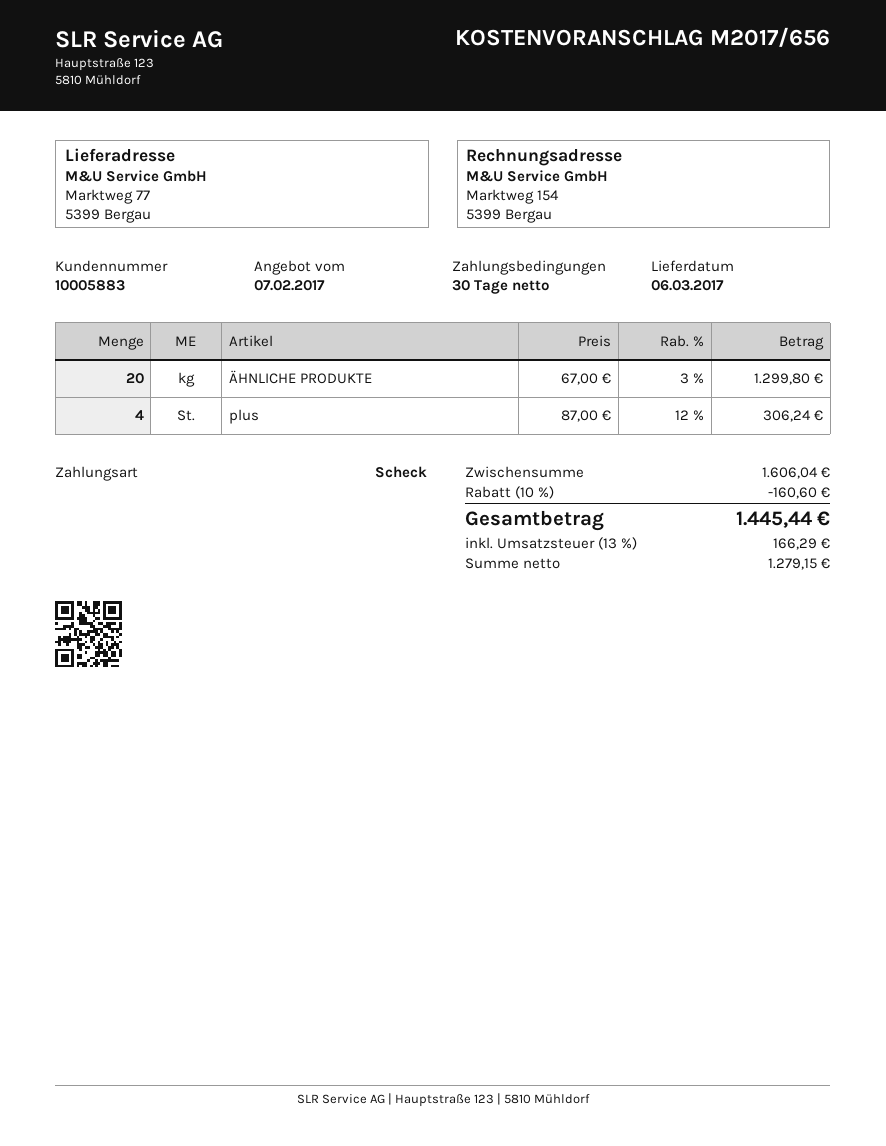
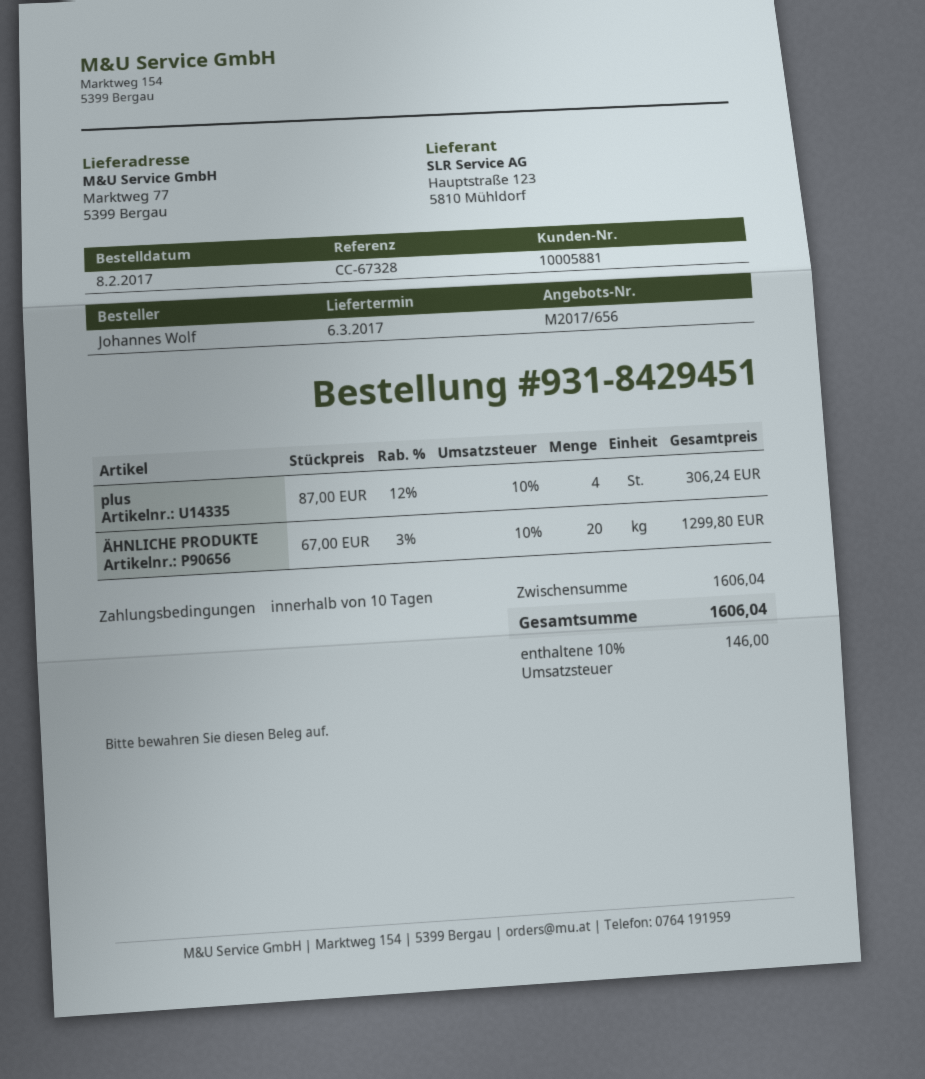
payment terms: 30 days -> 10 days
customer number: 10005883 -> 10005881
discount: 10% = 160.60 -> none
tax: 13% = 166.29 -> 10% = 146.00
total: 1445.44 -> 1606.04

